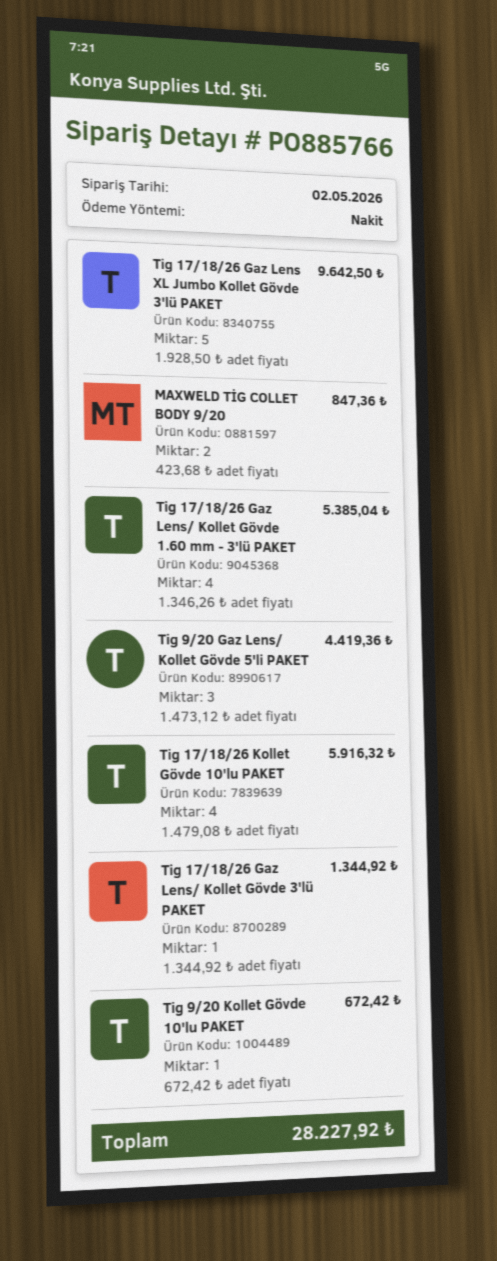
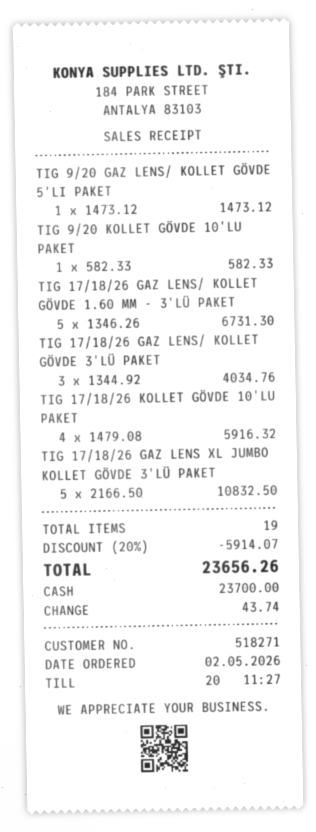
Tig 17/18/26 Gaz Lens XL Jumbo Kollet Gövde 3'lü PAKET: 5 x 1928.50 = 9642.50 -> 5 x 2166.50 = 10832.50
MAXWELD TİG COLLET BODY 9/20: 2 x 423.68 = 847.36 -> none
Tig 17/18/26 Gaz Lens/ Kollet Gövde 1.60 mm - 3'lü PAKET: 4 x 1346.26 = 5385.04 -> 5 x 1346.26 = 6731.30
Tig 9/20 Gaz Lens/ Kollet Gövde 5'li PAKET: 3 x 1473.12 = 4419.36 -> 1 x 1473.12 = 1473.12
Tig 17/18/26 Gaz Lens/ Kollet Gövde 3'lü PAKET: 1 x 1344.92 = 1344.92 -> 3 x 1344.92 = 4034.76
Tig 9/20 Kollet Gövde 10'lu PAKET: 1 x 672.42 = 672.42 -> 1 x 582.33 = 582.33
discount: none -> 20% = 5914.07
total: 28227.92 -> 23656.26

